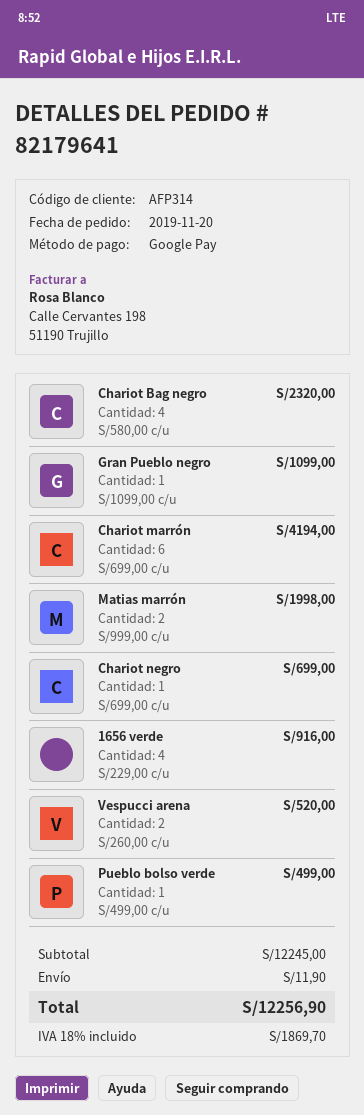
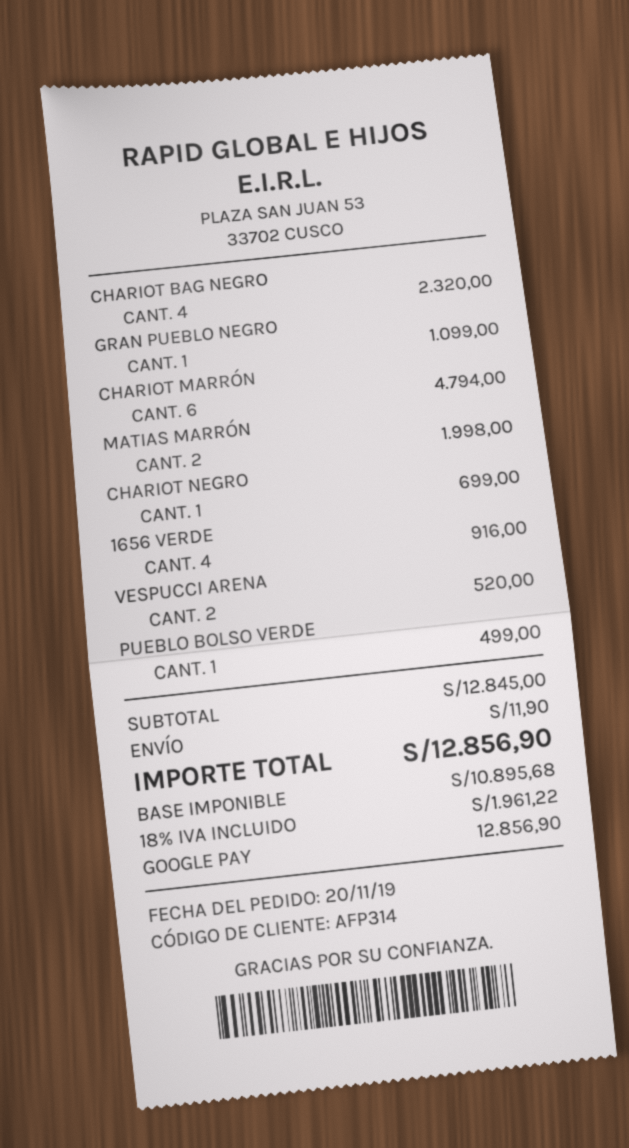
Chariot marrón: 6 for 4194.00 -> 6 for 4794.00
subtotal: 12245.00 -> 12845.00
tax: 18% = 1869.70 -> 18% = 1961.22
total: 12256.90 -> 12856.90

